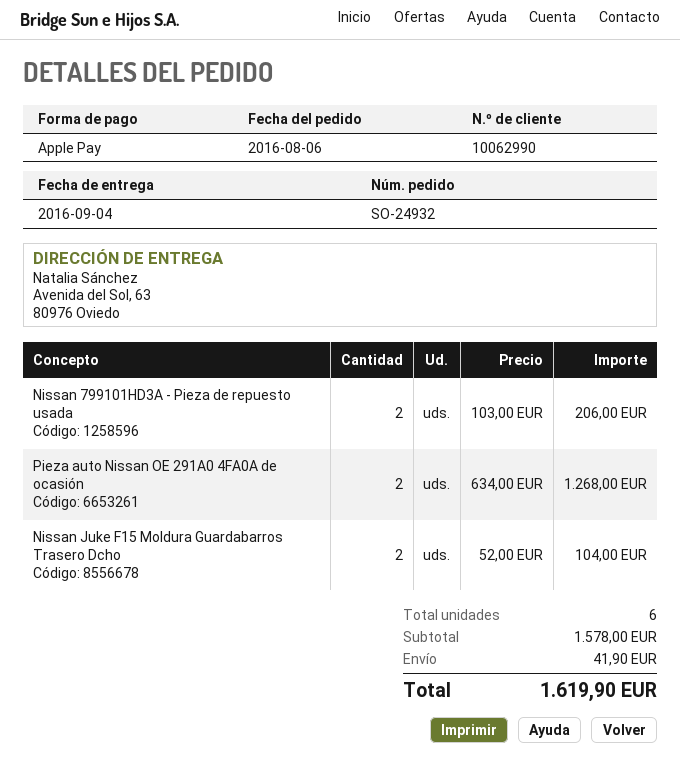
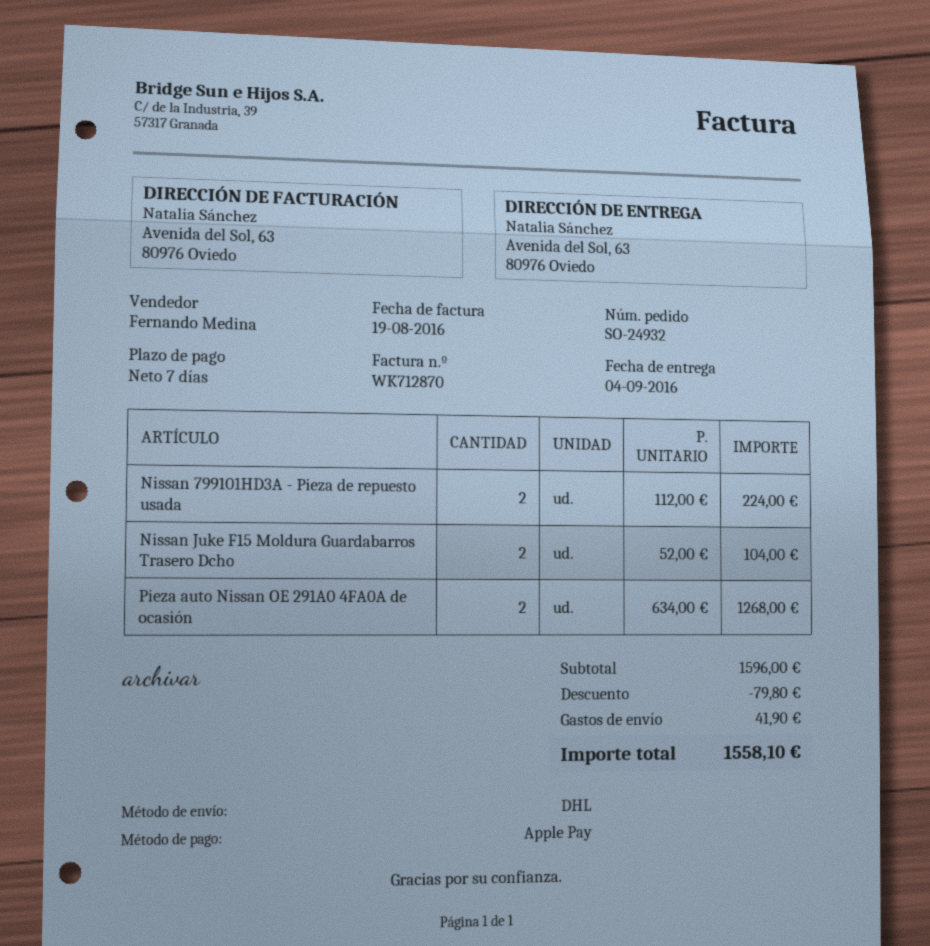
Nissan 799101HD3A - Pieza de repuesto usada: 2 x 103.00 = 206.00 -> 2 x 112.00 = 224.00
subtotal: 1578.00 -> 1596.00
discount: none -> 79.80
total: 1619.90 -> 1558.10

